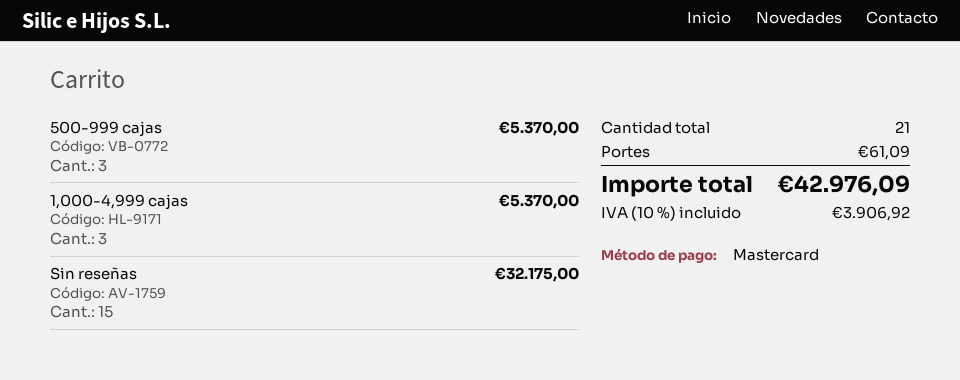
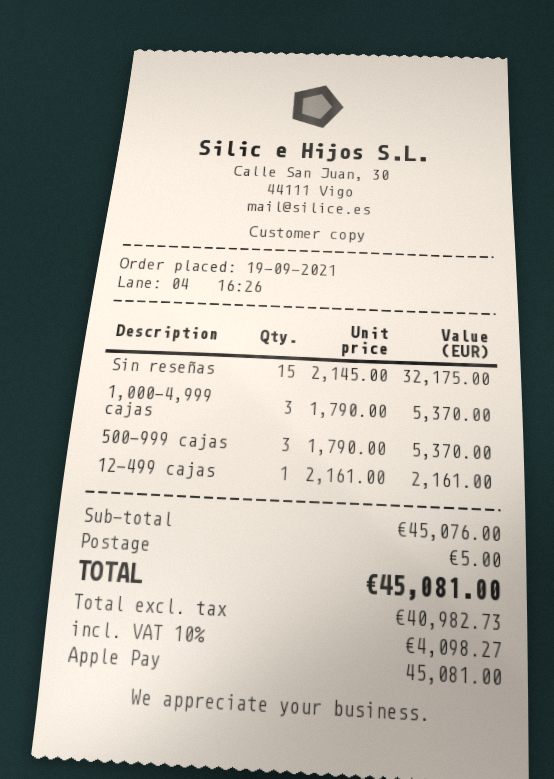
payment method: Mastercard -> Apple Pay
12-499 cajas: none -> 1 for 2161.00
shipping: 61.09 -> 5.00
tax: 10% = 3906.92 -> 10% = 4098.27
total: 42976.09 -> 45081.00

